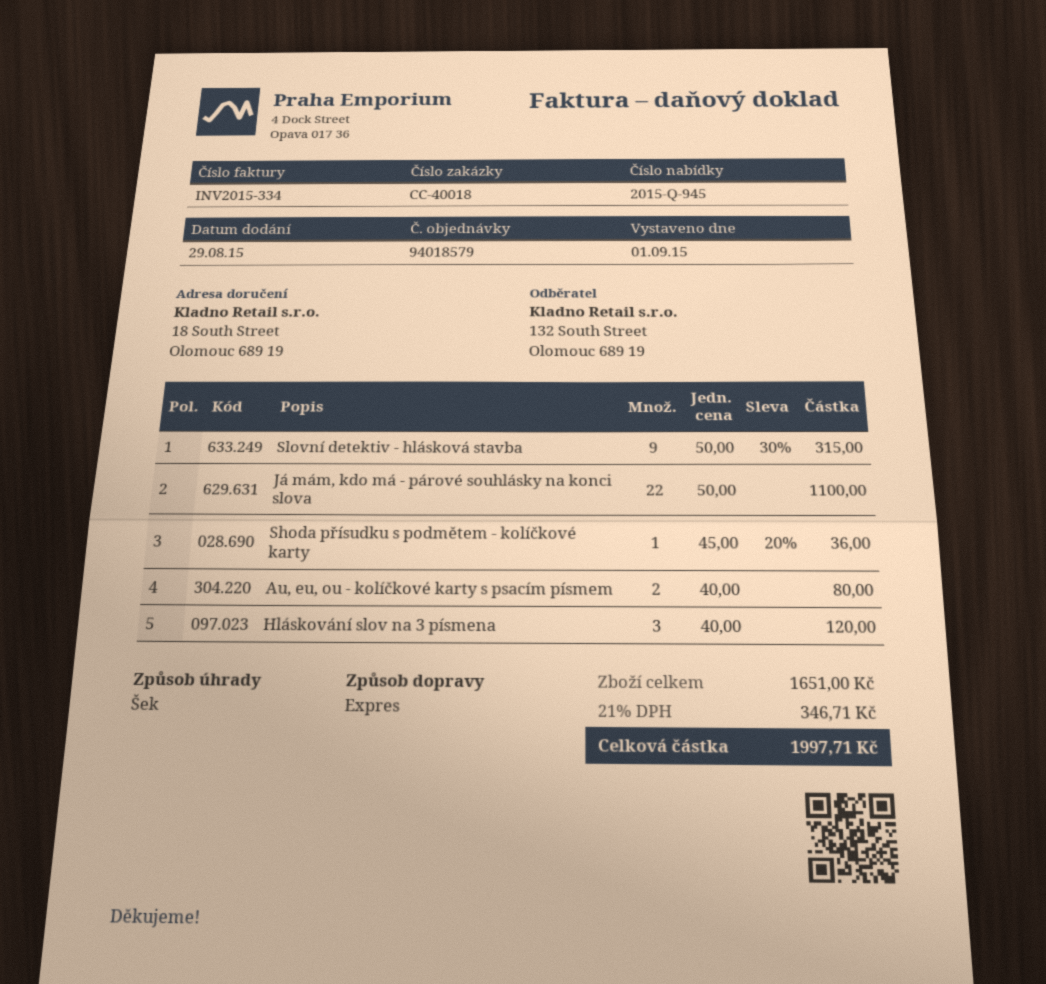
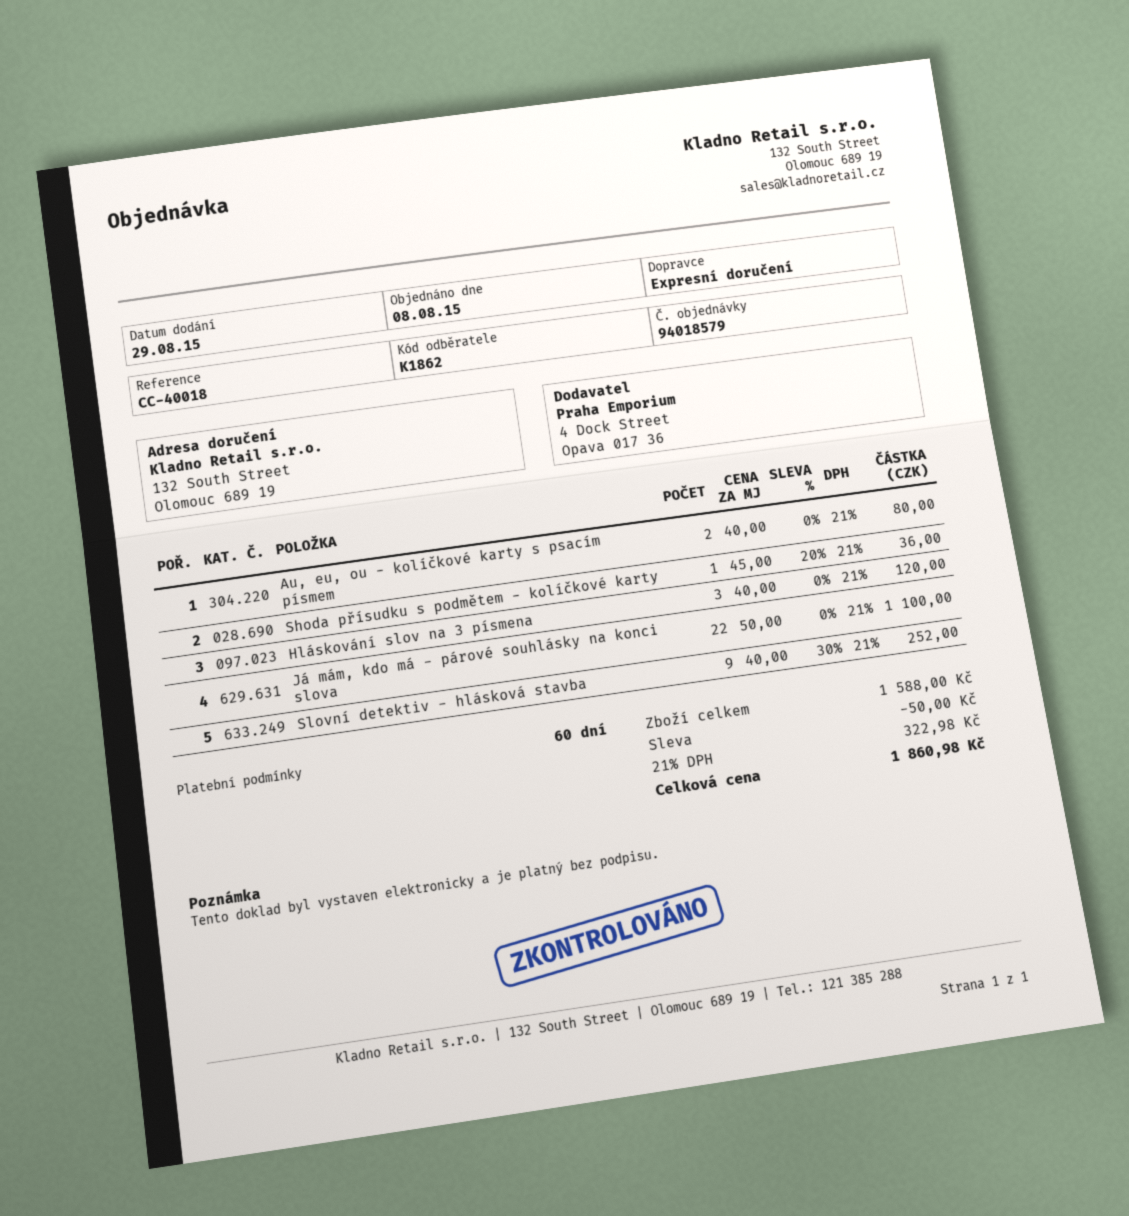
ship to: 18 South Street, Olomouc 689 19 -> 132 South Street, Olomouc 689 19
Slovní detektiv - hlásková stavba: 9 x 50.00 - 30% = 315.00 -> 9 x 40.00 - 30% = 252.00
subtotal: 1651.00 -> 1588.00
discount: none -> 50.00
tax: 21% = 346.71 -> 21% = 322.98
total: 1997.71 -> 1860.98

